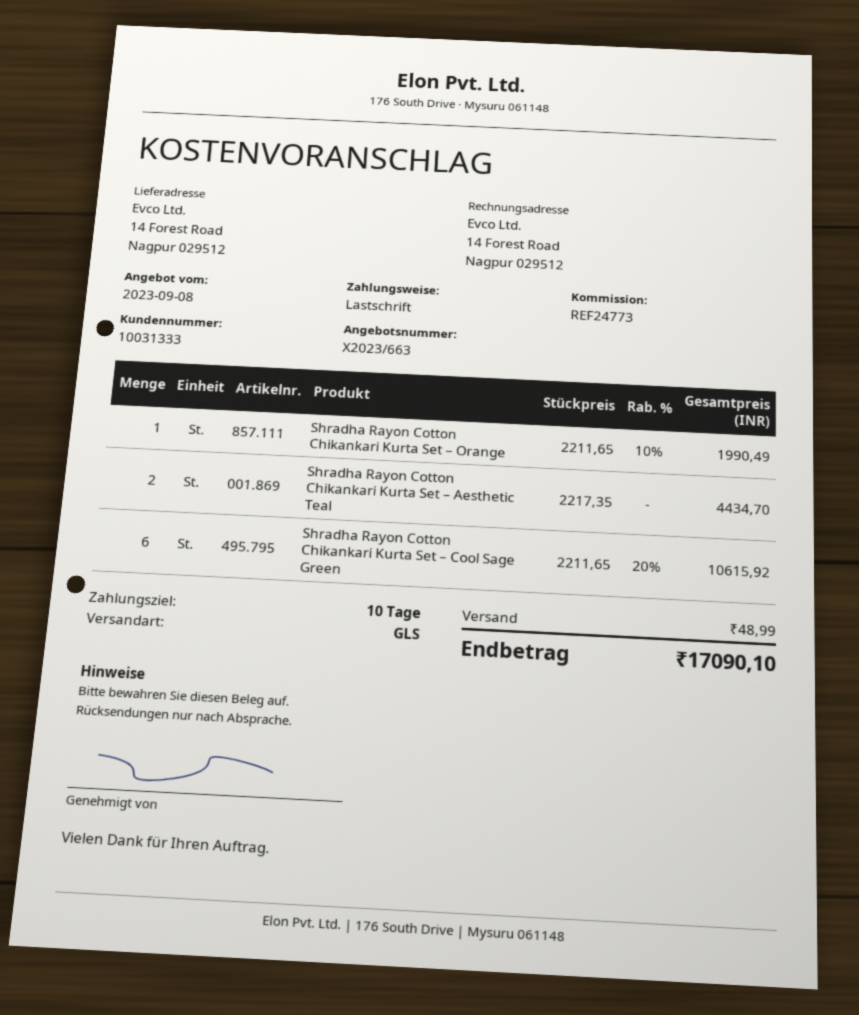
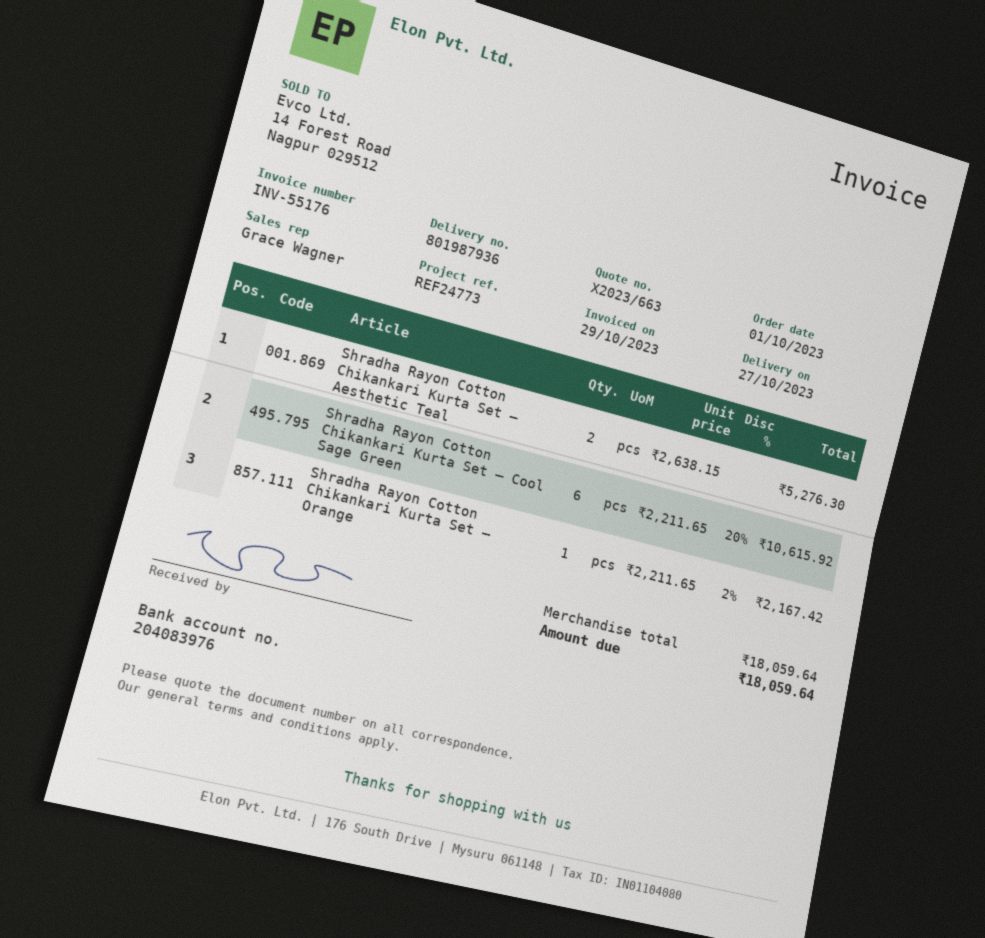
Shradha Rayon Cotton Chikankari Kurta Set – Orange: 1 x 2211.65 - 10% = 1990.49 -> 1 x 2211.65 - 2% = 2167.42
Shradha Rayon Cotton Chikankari Kurta Set – Aesthetic Teal: 2 x 2217.35 = 4434.70 -> 2 x 2638.15 = 5276.30
shipping: 48.99 -> none
total: 17090.10 -> 18059.64

